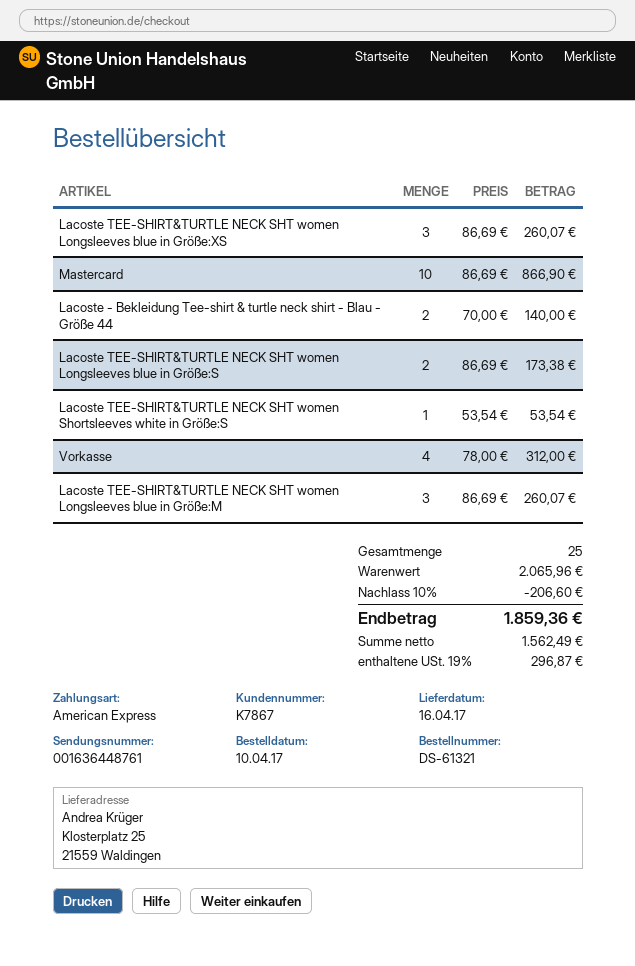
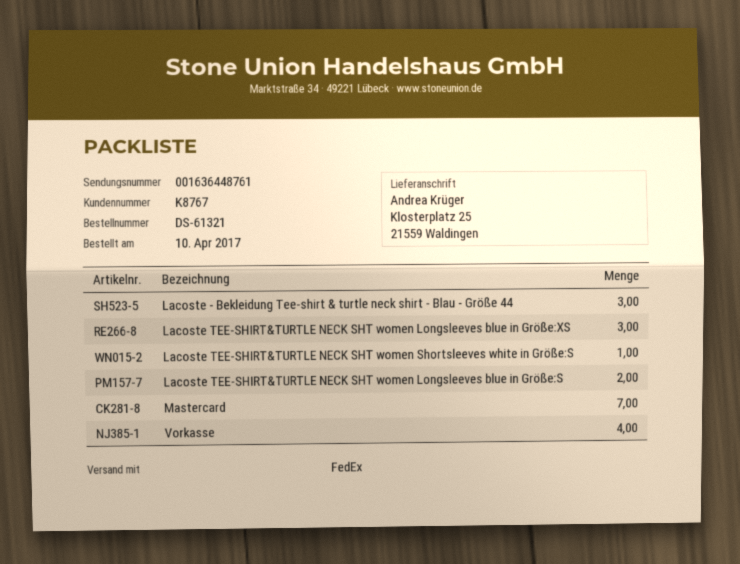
customer number: K7867 -> K8767
Mastercard: 10 -> 7
Lacoste - Bekleidung Tee-shirt & turtle neck shirt - Blau - Größe 44: 2 -> 3
Lacoste TEE-SHIRT&TURTLE NECK SHT women Longsleeves blue in Größe:M: 3 -> none

